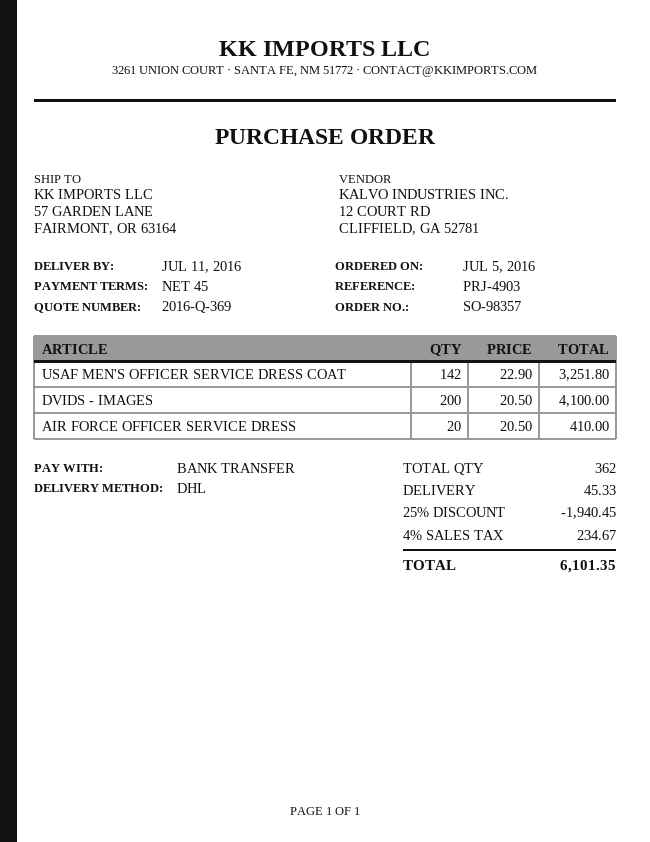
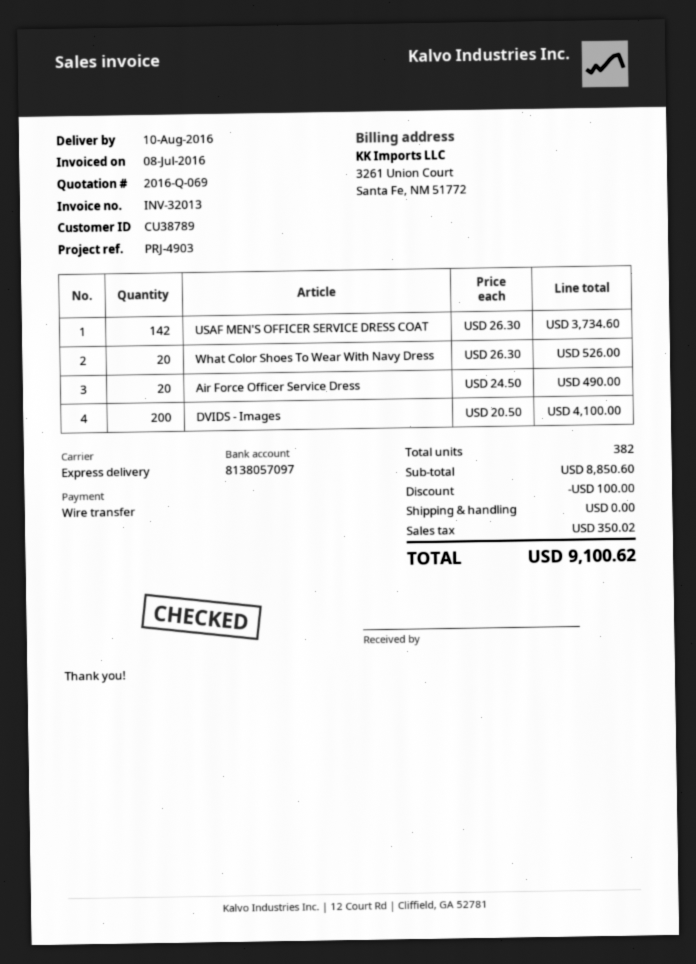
quote number: 2016-Q-369 -> 2016-Q-069
delivery date: 2016-07-11 -> 2016-08-10
shipping method: DHL -> express
USAF MEN'S OFFICER SERVICE DRESS COAT: 142 x 22.90 = 3251.80 -> 142 x 26.30 = 3734.60
AIR FORCE OFFICER SERVICE DRESS: 20 x 20.50 = 410.00 -> 20 x 24.50 = 490.00
What Color Shoes To Wear With Navy Dress: none -> 20 x 26.30 = 526.00
total quantity: 362 -> 382
discount: 1940.45 -> 100.00
shipping: 45.33 -> 0.00
tax: 234.67 -> 350.02
total: 6101.35 -> 9100.62

